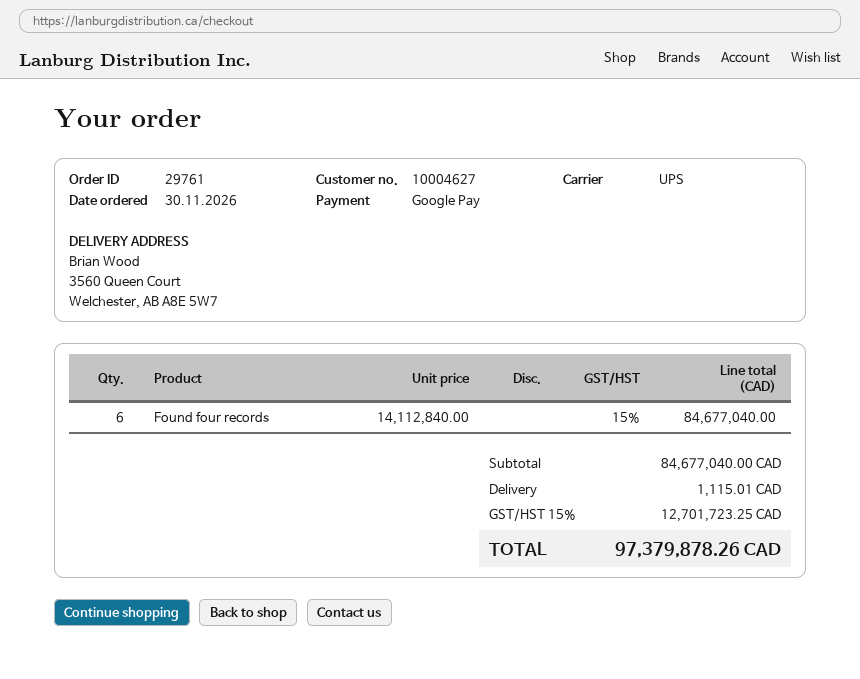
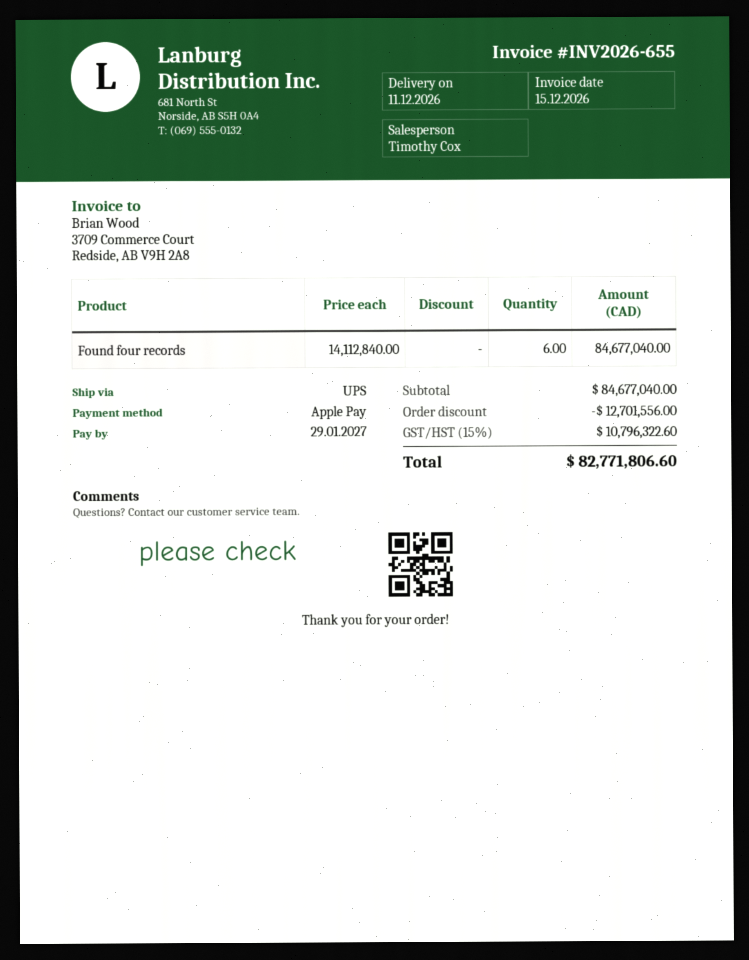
payment method: Google Pay -> Apple Pay
discount: none -> 12701556.00
shipping: 1115.01 -> none
tax: 15% = 12701723.25 -> 15% = 10796322.60
total: 97379878.26 -> 82771806.60

